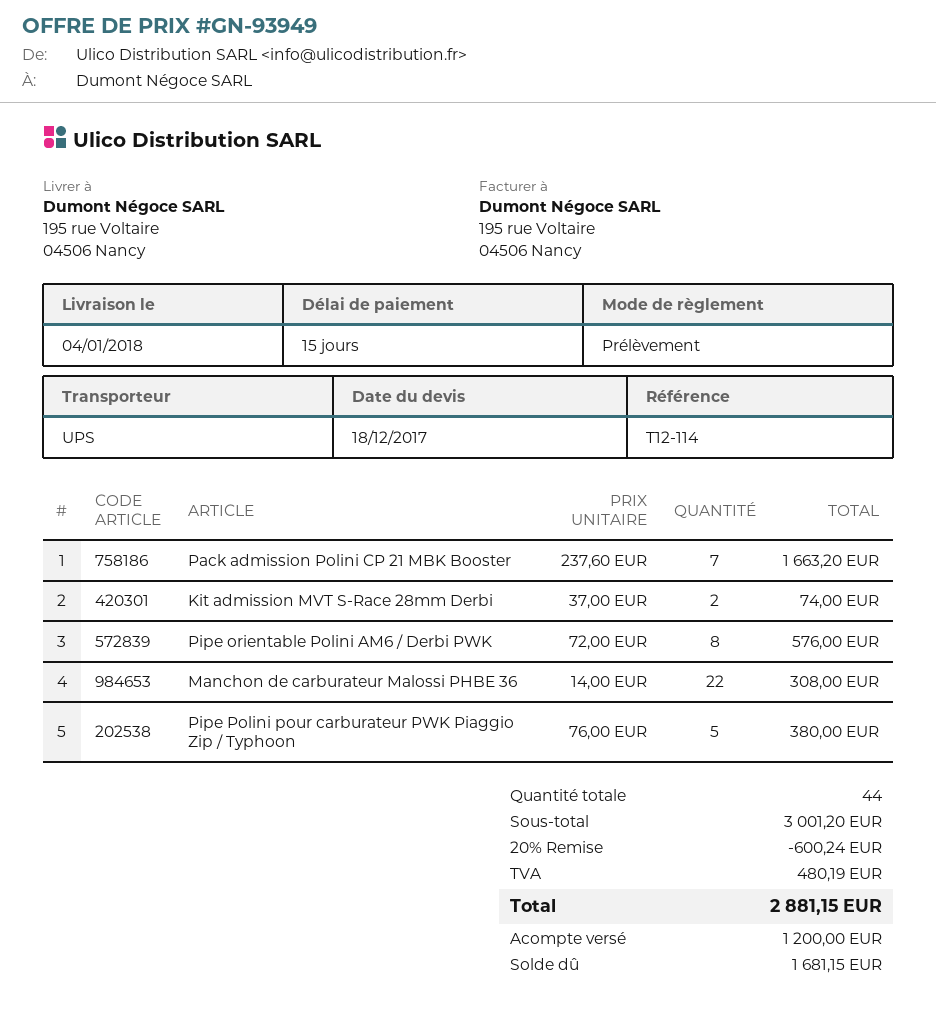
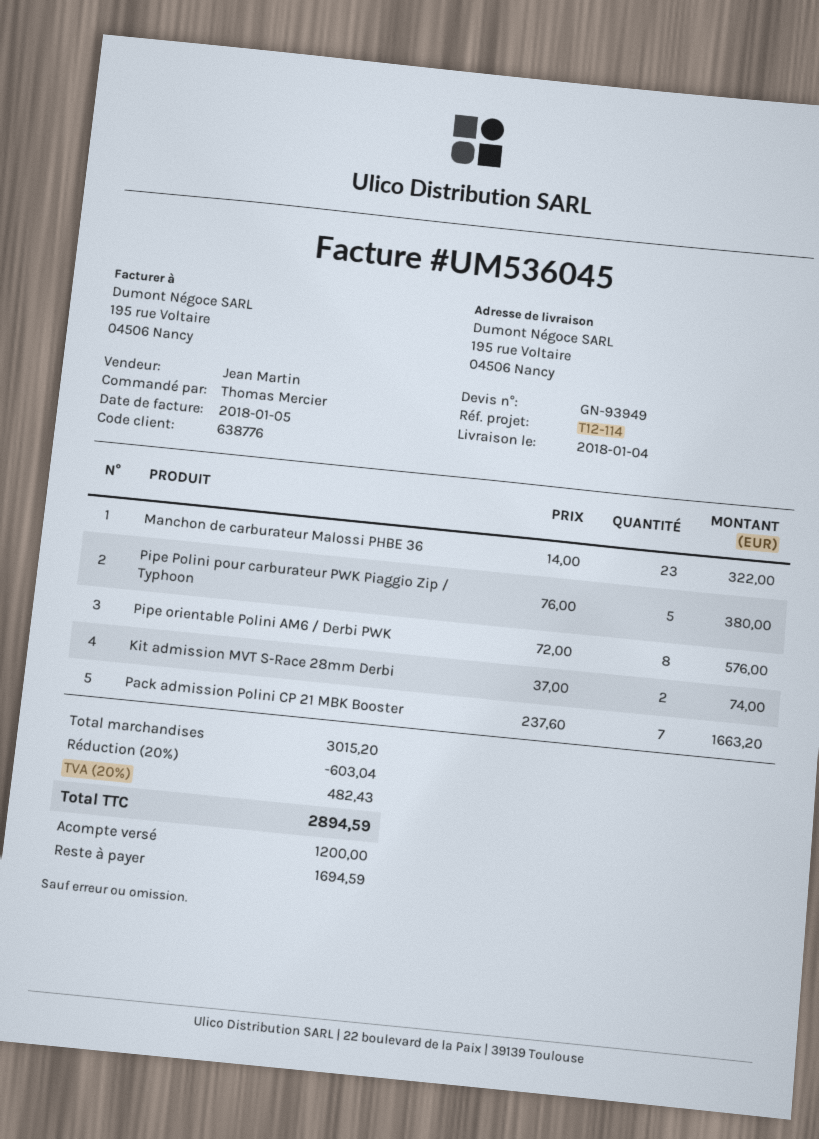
Manchon de carburateur Malossi PHBE 36: 22 x 14.00 = 308.00 -> 23 x 14.00 = 322.00
subtotal: 3001.20 -> 3015.20
discount: 20% = 600.24 -> 20% = 603.04
tax: 480.19 -> 482.43
total: 2881.15 -> 2894.59
balance: 1681.15 -> 1694.59

